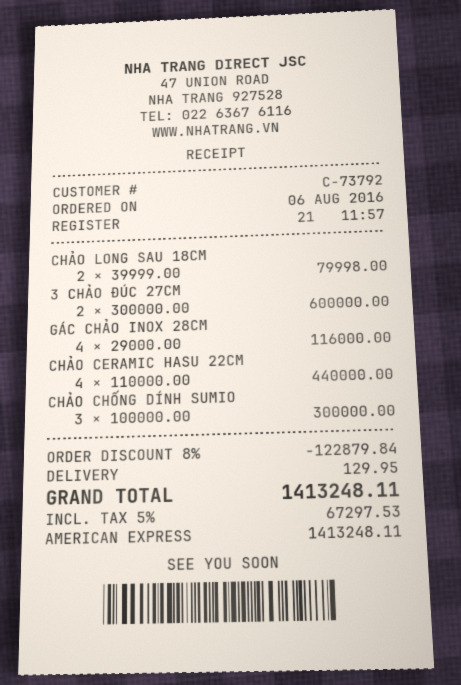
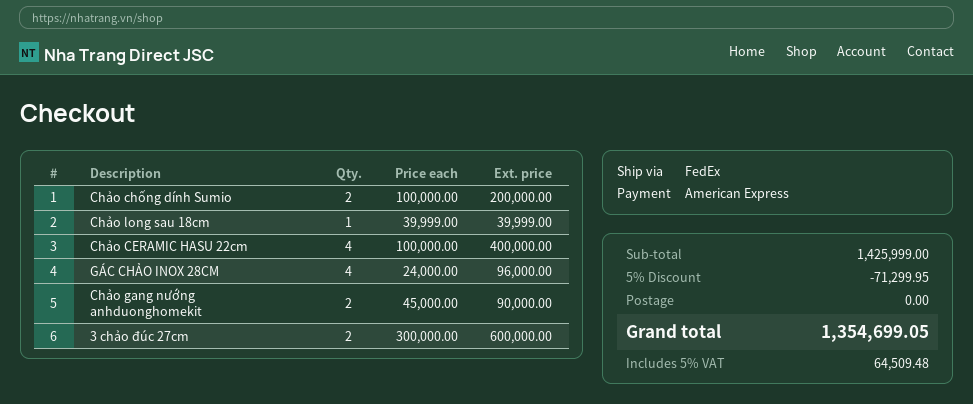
CHẢO LONG SAU 18CM: 2 x 39999.00 = 79998.00 -> 1 x 39999.00 = 39999.00
GÁC CHẢO INOX 28CM: 4 x 29000.00 = 116000.00 -> 4 x 24000.00 = 96000.00
CHẢO CERAMIC HASU 22CM: 4 x 110000.00 = 440000.00 -> 4 x 100000.00 = 400000.00
CHẢO CHỐNG DÍNH SUMIO: 3 x 100000.00 = 300000.00 -> 2 x 100000.00 = 200000.00
Chảo gang nướng anhduonghomekit: none -> 2 x 45000.00 = 90000.00
discount: 8% = 122879.84 -> 5% = 71299.95
shipping: 129.95 -> 0.00
tax: 5% = 67297.53 -> 5% = 64509.48
total: 1413248.11 -> 1354699.05

